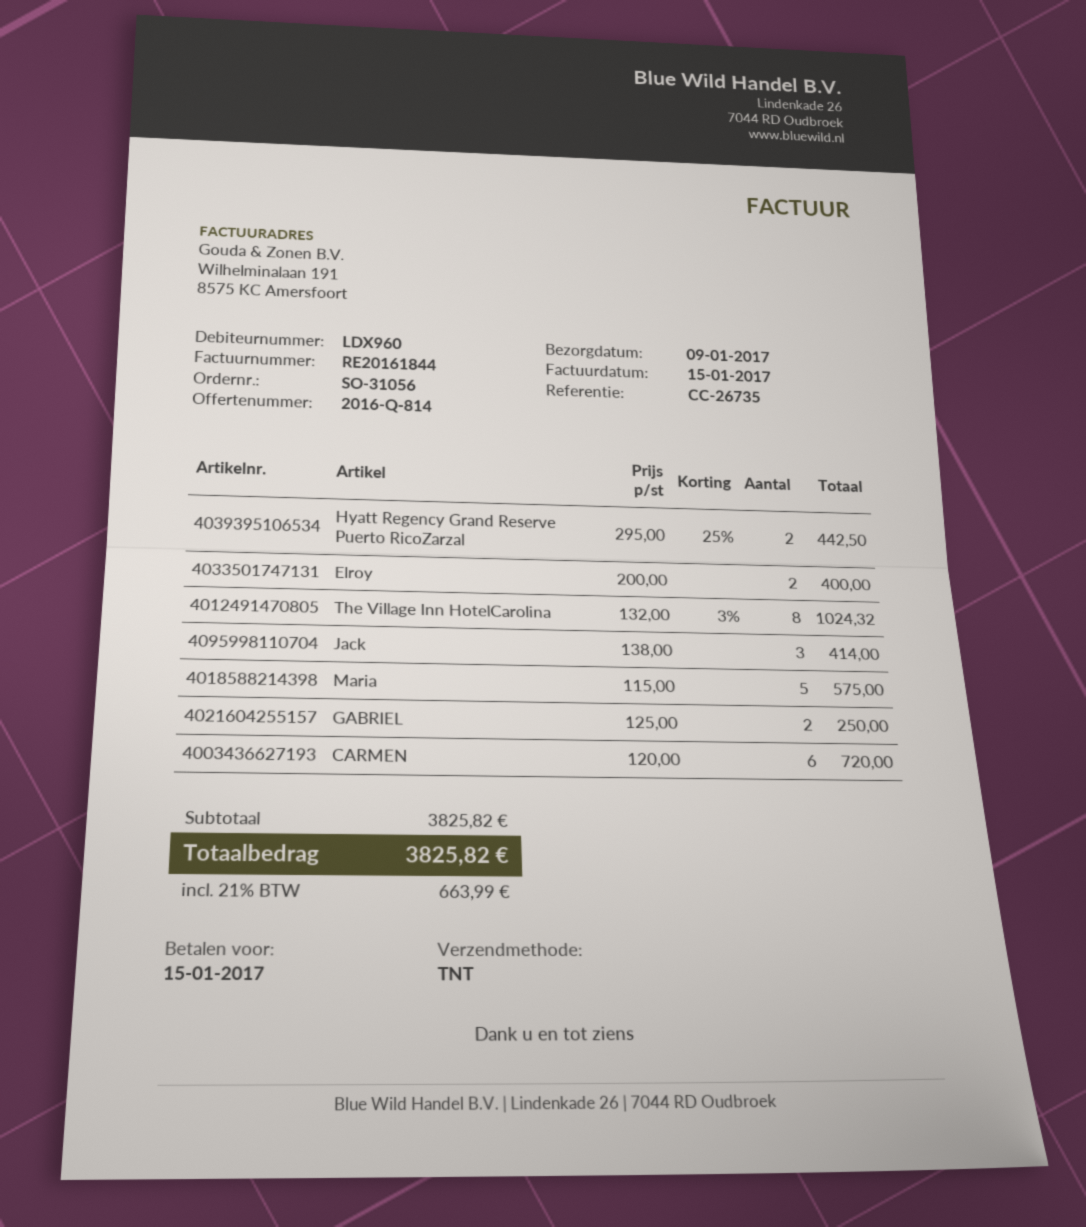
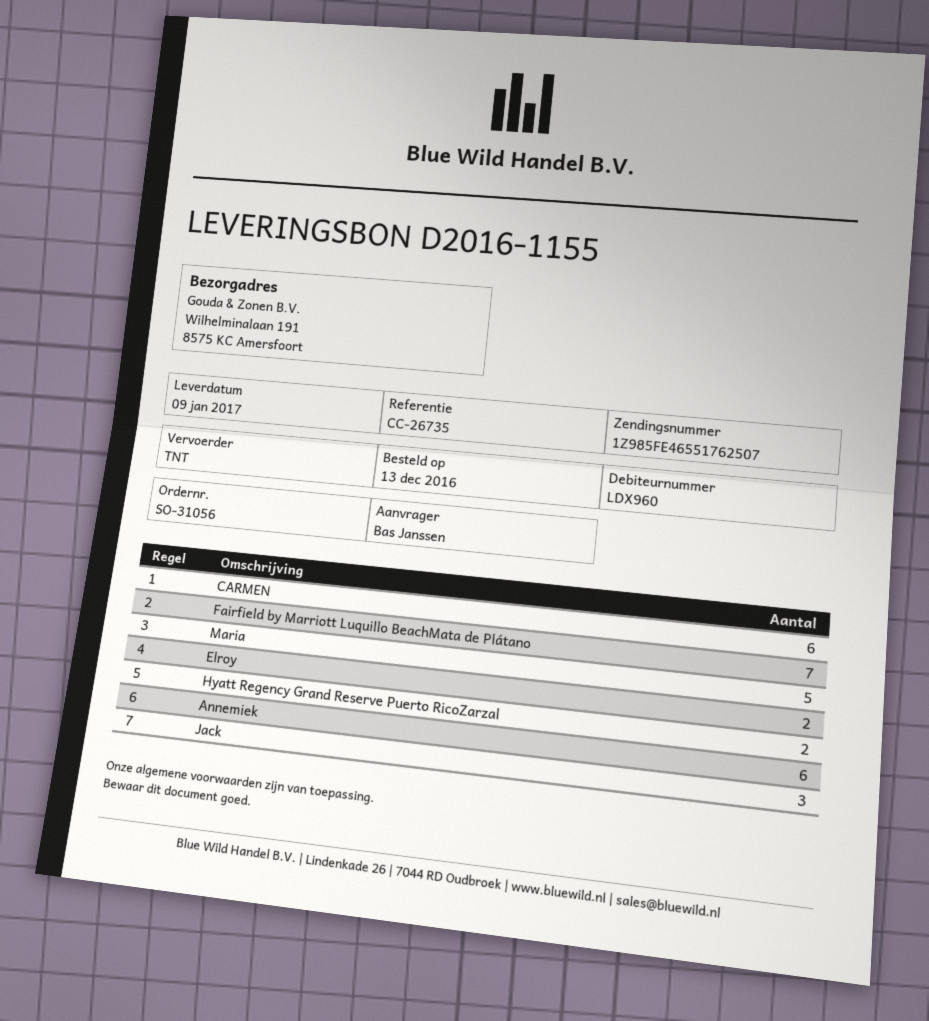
The Village Inn HotelCarolina: 8 -> none
GABRIEL: 2 -> none
Fairfield by Marriott Luquillo BeachMata de Plátano: none -> 7
Annemiek: none -> 6

